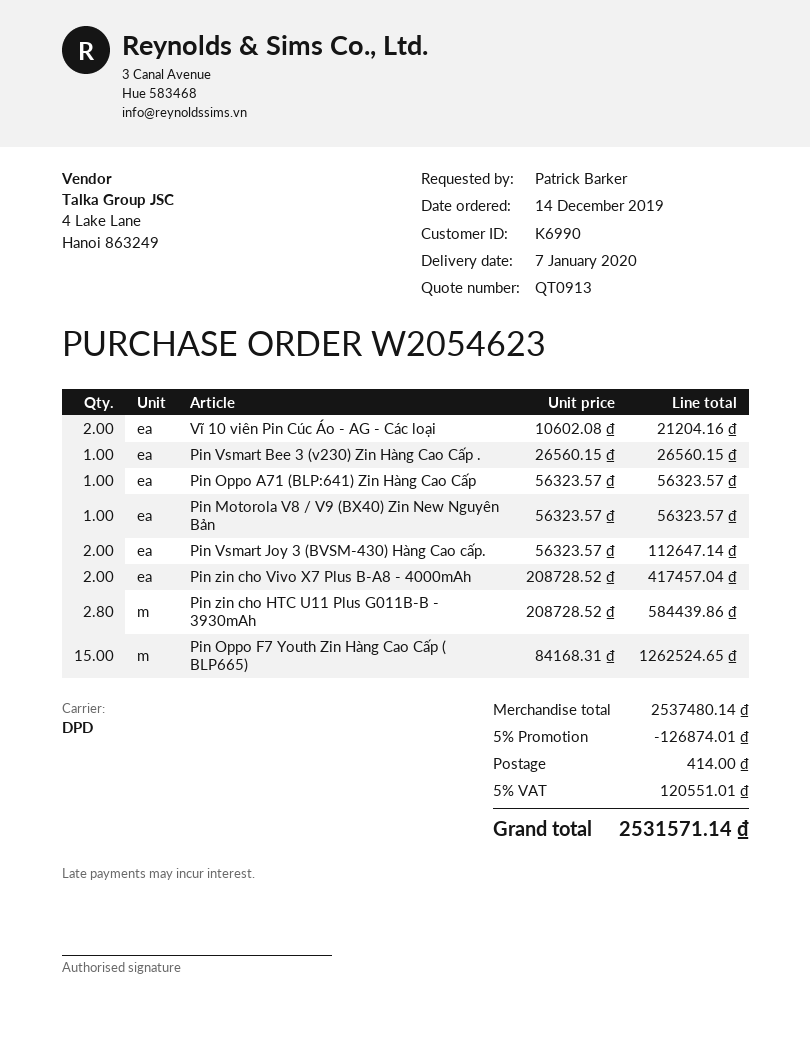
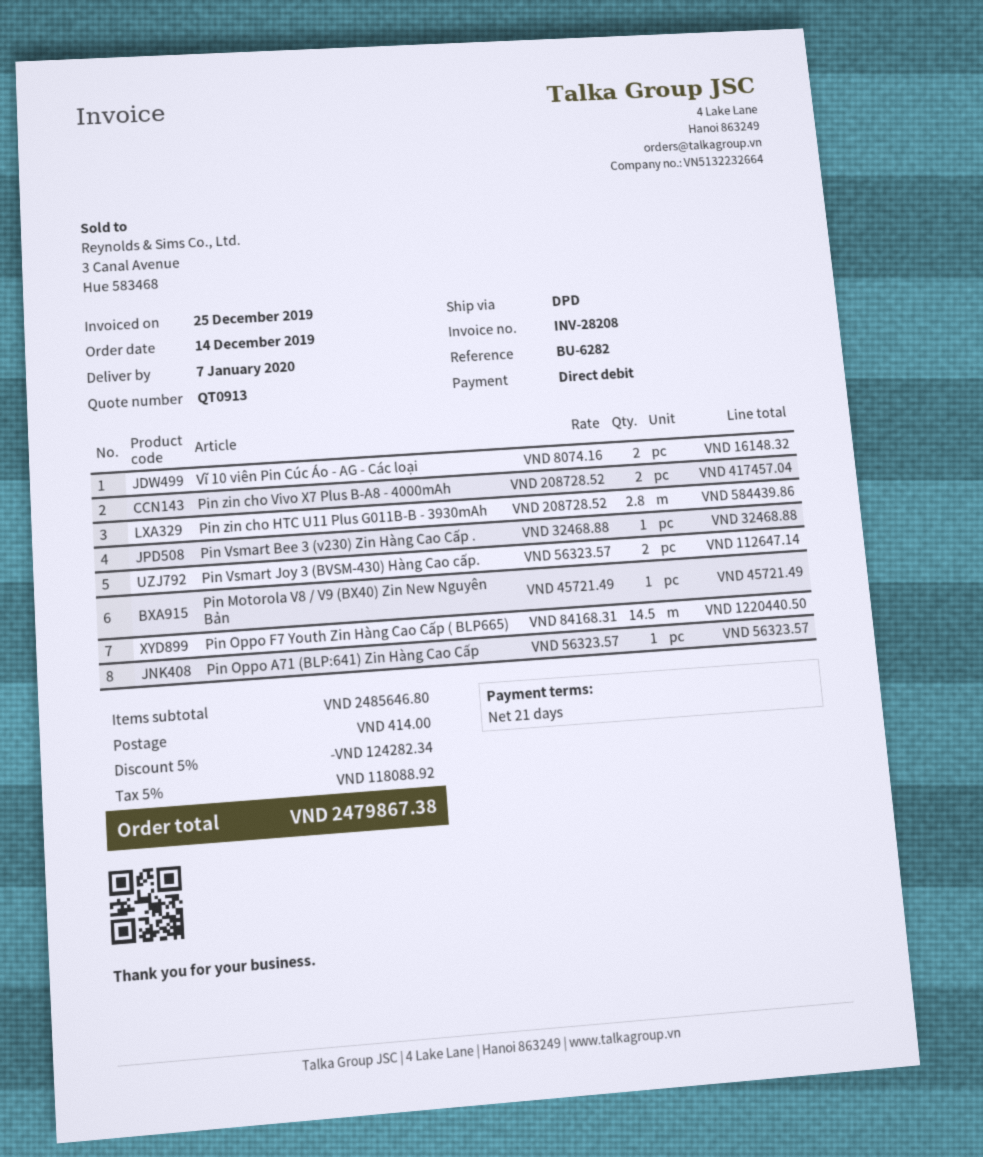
Vĩ 10 viên Pin Cúc Áo - AG - Các loại: 2 x 10602.08 = 21204.16 -> 2 x 8074.16 = 16148.32
Pin Vsmart Bee 3 (v230) Zin Hàng Cao Cấp .: 1 x 26560.15 = 26560.15 -> 1 x 32468.88 = 32468.88
Pin Motorola V8 / V9 (BX40) Zin New Nguyên Bản: 1 x 56323.57 = 56323.57 -> 1 x 45721.49 = 45721.49
Pin Oppo F7 Youth Zin Hàng Cao Cấp ( BLP665): 15 x 84168.31 = 1262524.65 -> 14.5 x 84168.31 = 1220440.50
subtotal: 2537480.14 -> 2485646.80
discount: 5% = 126874.01 -> 5% = 124282.34
tax: 5% = 120551.01 -> 5% = 118088.92
total: 2531571.14 -> 2479867.38

